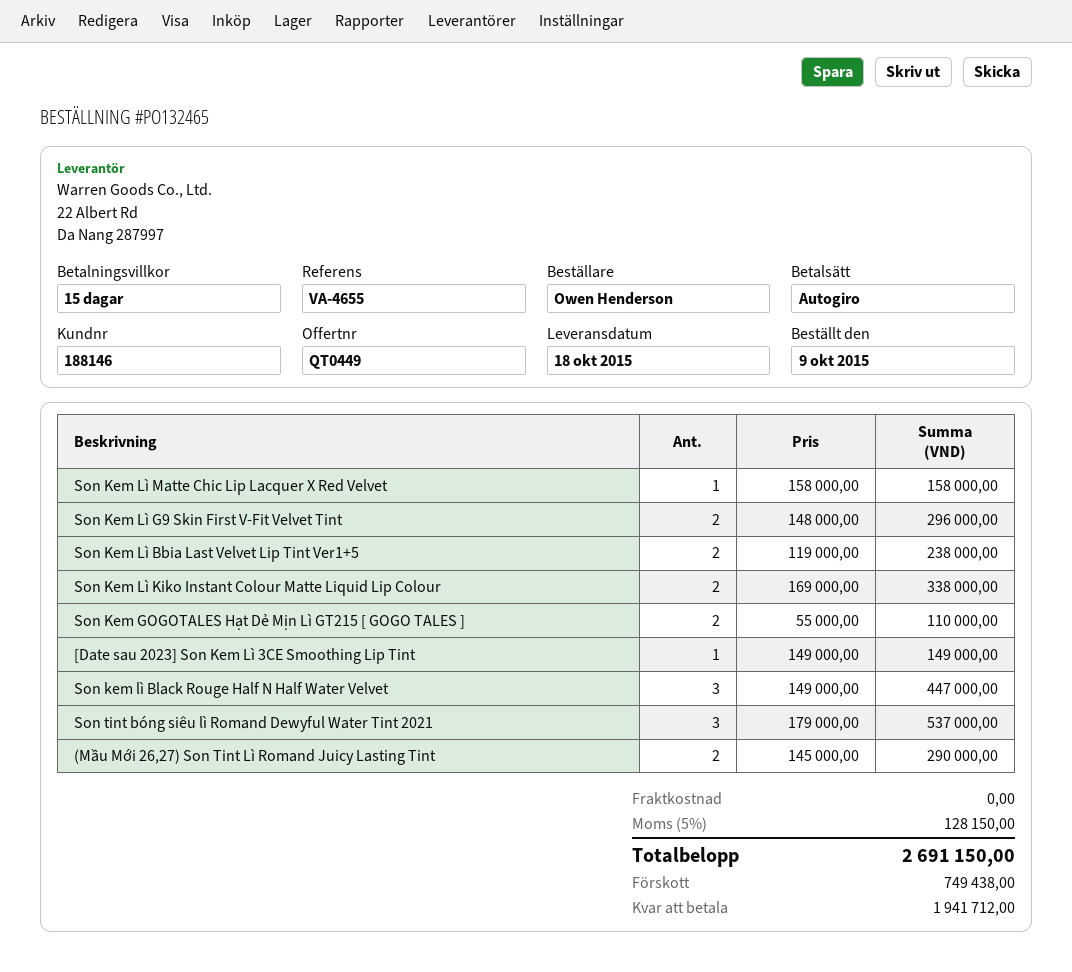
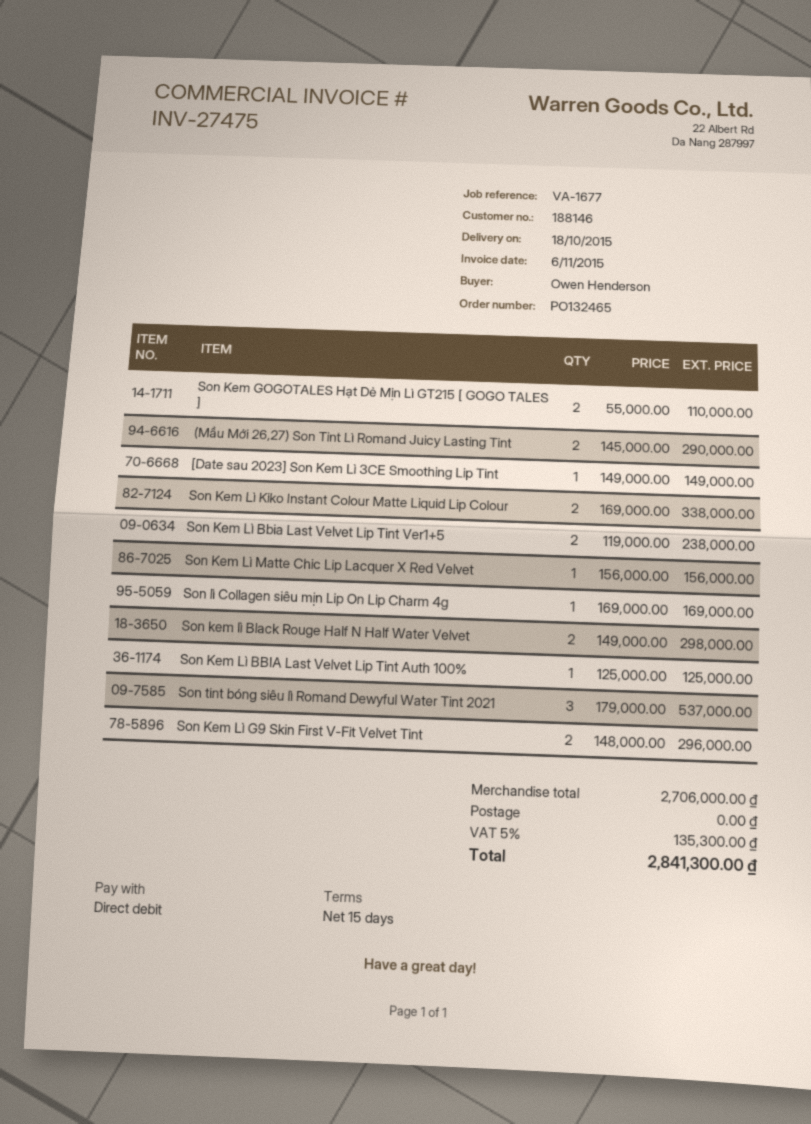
reference: VA-4655 -> VA-1677
Son Kem Lì Matte Chic Lip Lacquer X Red Velvet: 1 x 158000.00 = 158000.00 -> 1 x 156000.00 = 156000.00
Son kem lì Black Rouge Half N Half Water Velvet: 3 x 149000.00 = 447000.00 -> 2 x 149000.00 = 298000.00
Son lì Collagen siêu mịn Lip On Lip Charm 4g: none -> 1 x 169000.00 = 169000.00
Son Kem Lì BBIA Last Velvet Lip Tint Auth 100%: none -> 1 x 125000.00 = 125000.00
tax: 5% = 128150.00 -> 5% = 135300.00
total: 2691150.00 -> 2841300.00

